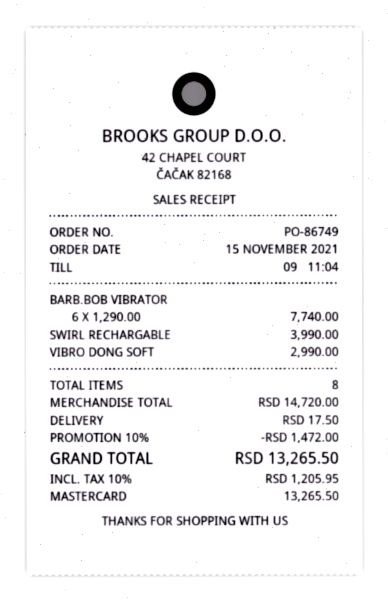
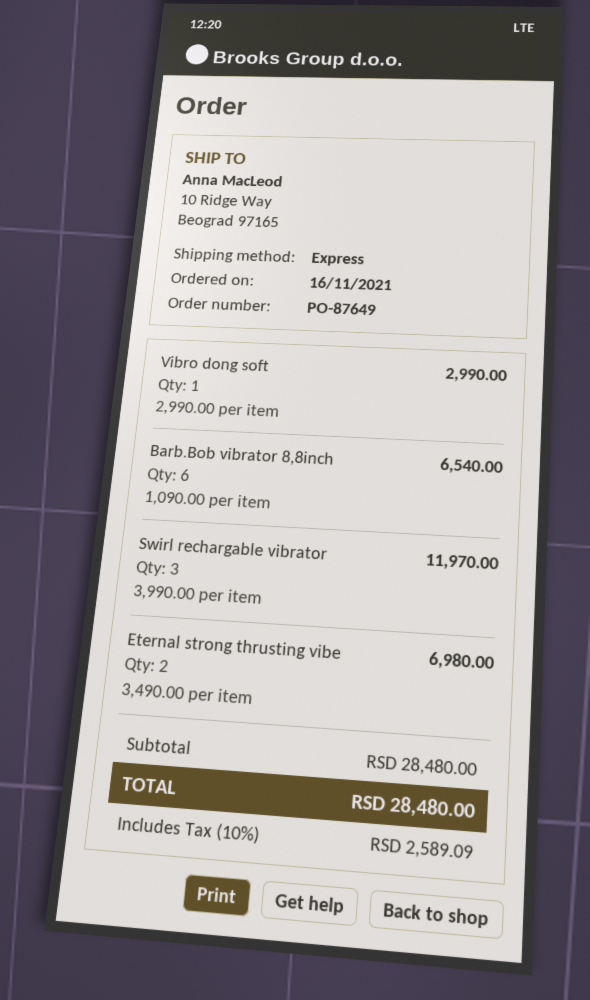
order number: PO-86749 -> PO-87649
order date: 2021-11-15 -> 2021-11-16
BARB.BOB VIBRATOR: 6 x 1290.00 = 7740.00 -> 6 x 1090.00 = 6540.00
SWIRL RECHARGABLE: 1 x 3990.00 = 3990.00 -> 3 x 3990.00 = 11970.00
Eternal strong thrusting vibe: none -> 2 x 3490.00 = 6980.00
subtotal: 14720.00 -> 28480.00
discount: 10% = 1472.00 -> none
shipping: 17.50 -> none
tax: 10% = 1205.95 -> 10% = 2589.09
total: 13265.50 -> 28480.00

